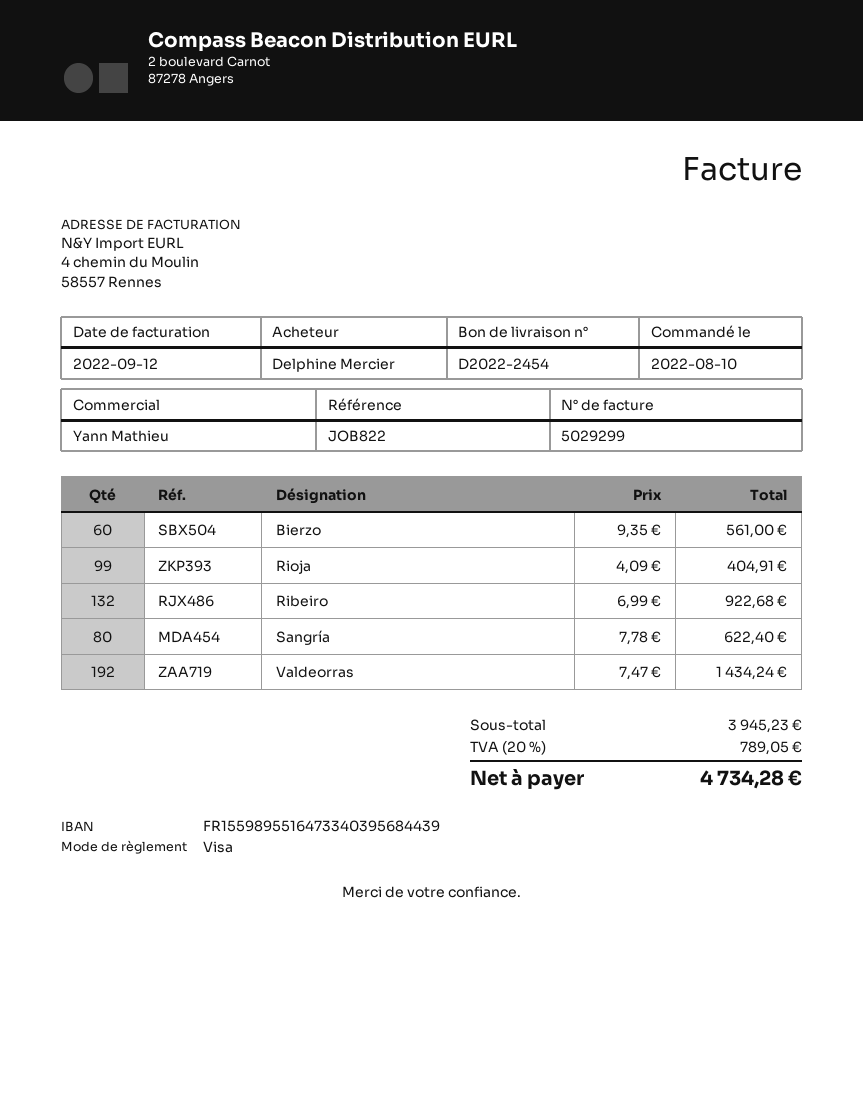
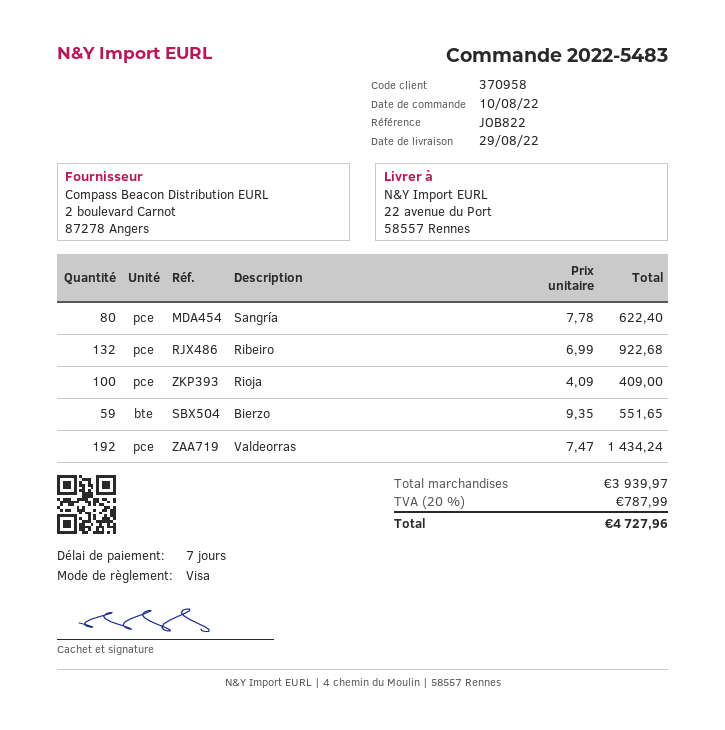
Bierzo: 60 x 9.35 = 561.00 -> 59 x 9.35 = 551.65
Rioja: 99 x 4.09 = 404.91 -> 100 x 4.09 = 409.00
subtotal: 3945.23 -> 3939.97
tax: 20% = 789.05 -> 20% = 787.99
total: 4734.28 -> 4727.96

